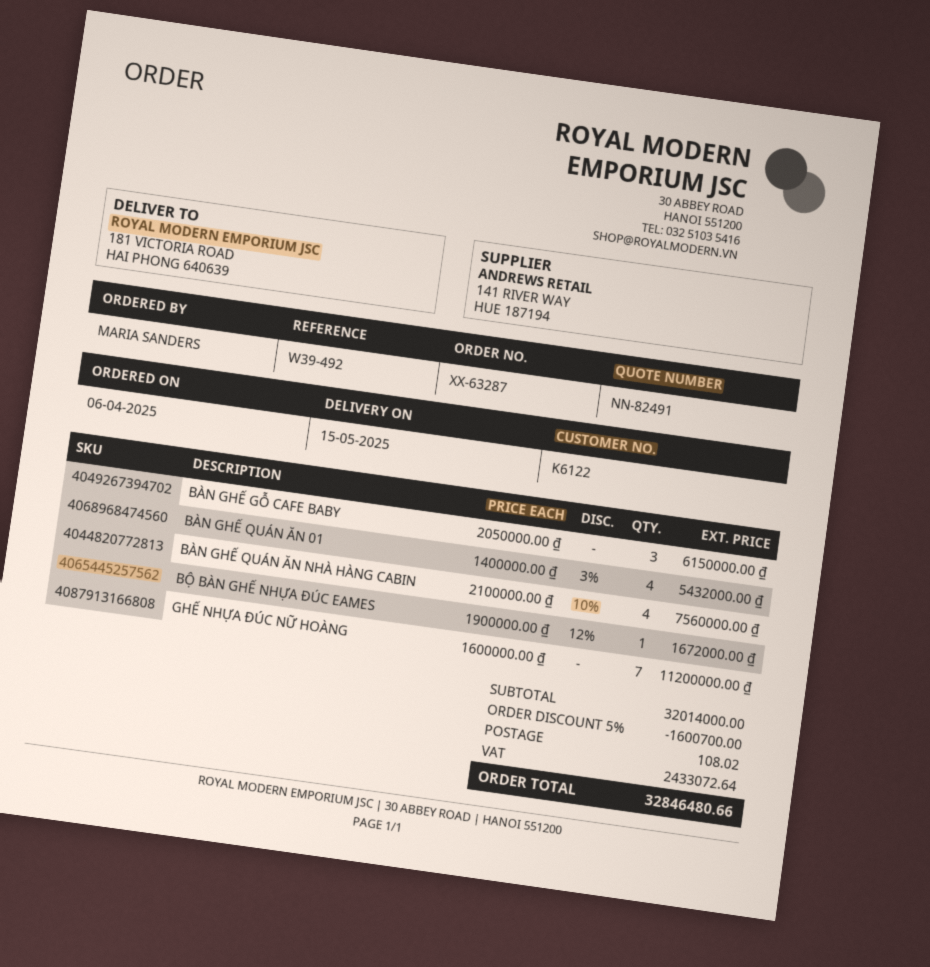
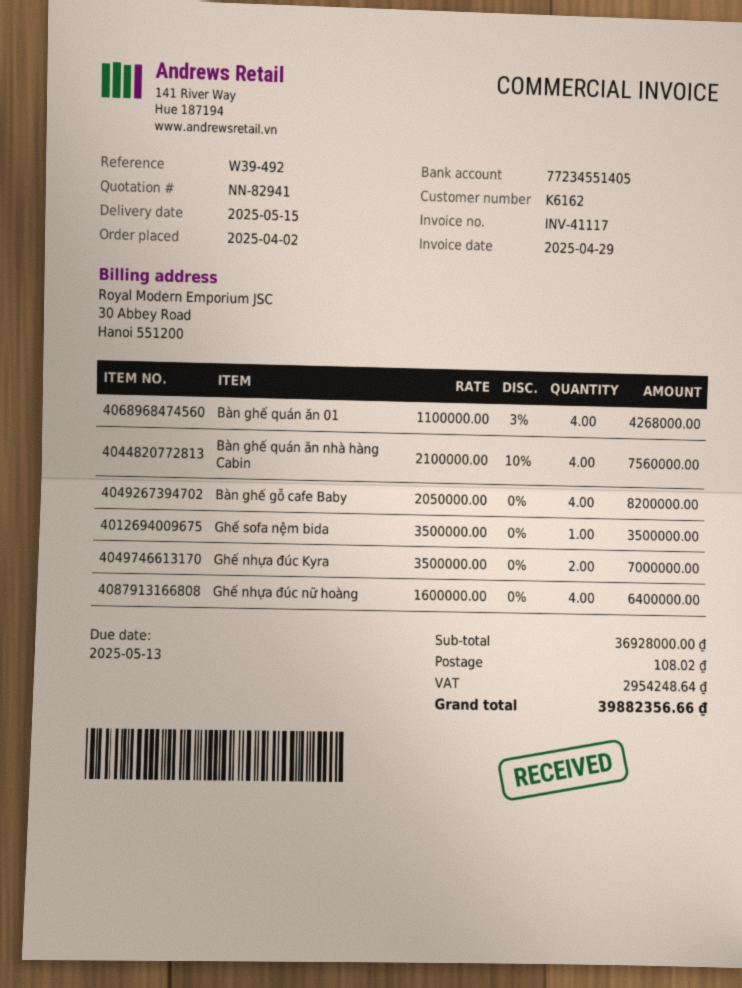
quote number: NN-82491 -> NN-82941
order date: 2025-04-06 -> 2025-04-02
customer number: K6122 -> K6162
BÀN GHẾ GỖ CAFE BABY: 3 x 2050000.00 = 6150000.00 -> 4 x 2050000.00 = 8200000.00
BÀN GHẾ QUÁN ĂN 01: 4 x 1400000.00 - 3% = 5432000.00 -> 4 x 1100000.00 - 3% = 4268000.00
BỘ BÀN GHẾ NHỰA ĐÚC EAMES: 1 x 1900000.00 - 12% = 1672000.00 -> none
GHẾ NHỰA ĐÚC NỮ HOÀNG: 7 x 1600000.00 = 11200000.00 -> 4 x 1600000.00 = 6400000.00
Ghế sofa nệm bida: none -> 1 x 3500000.00 = 3500000.00
Ghế nhựa đúc Kyra: none -> 2 x 3500000.00 = 7000000.00
subtotal: 32014000.00 -> 36928000.00
discount: 5% = 1600700.00 -> none
tax: 2433072.64 -> 2954248.64
total: 32846480.66 -> 39882356.66

